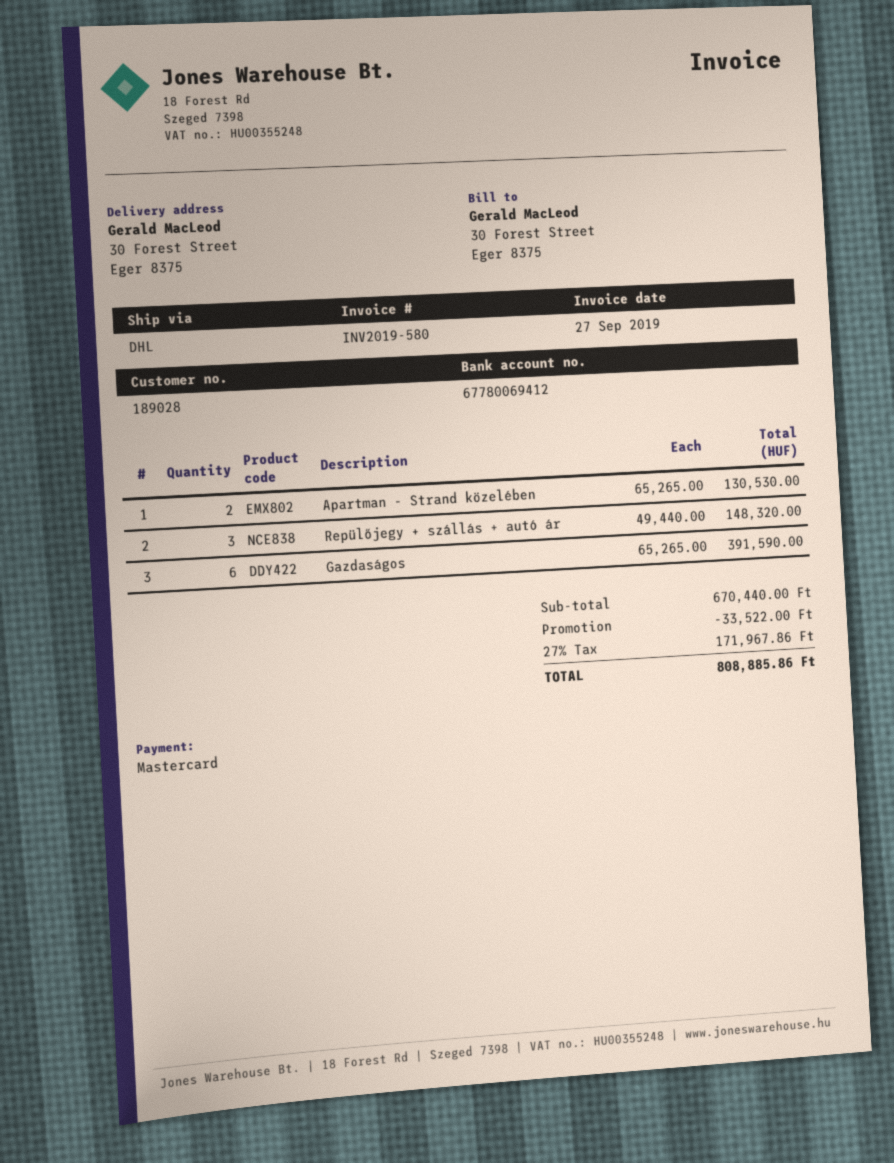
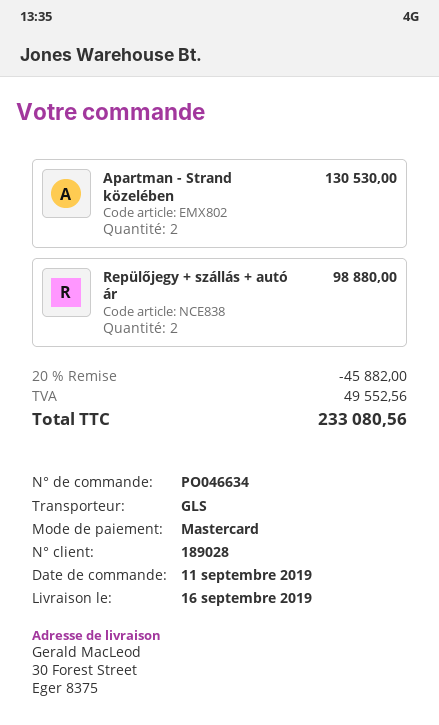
shipping method: DHL -> GLS
Repülőjegy + szállás + autó ár: 3 for 148320.00 -> 2 for 98880.00
Gazdaságos: 6 for 391590.00 -> none
discount: 33522.00 -> 45882.00
tax: 171967.86 -> 49552.56
total: 808885.86 -> 233080.56

